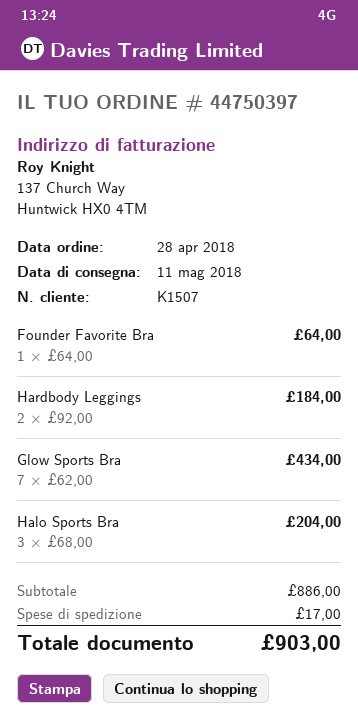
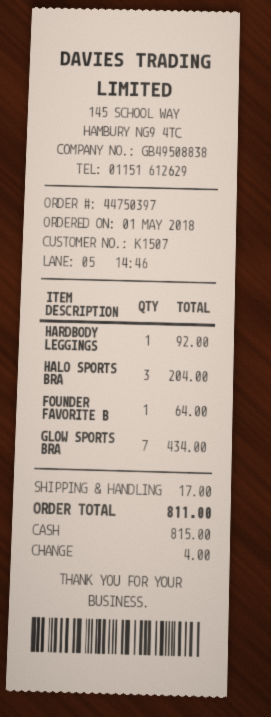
order date: 2018-04-28 -> 2018-05-01
Hardbody Leggings: 2 for 184.00 -> 1 for 92.00
total: 903.00 -> 811.00

